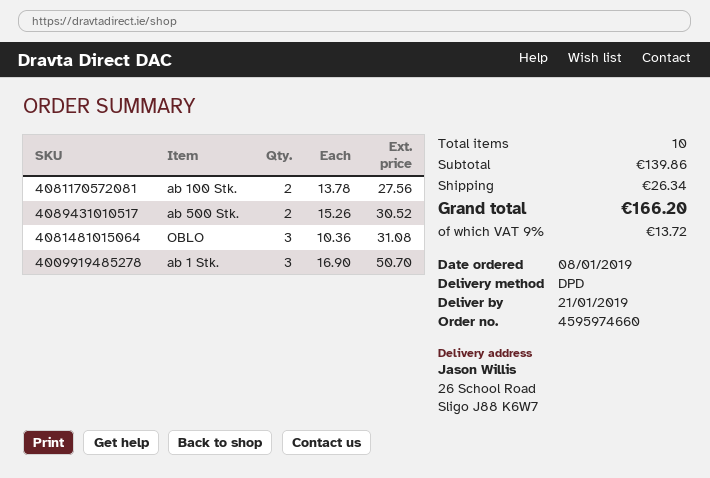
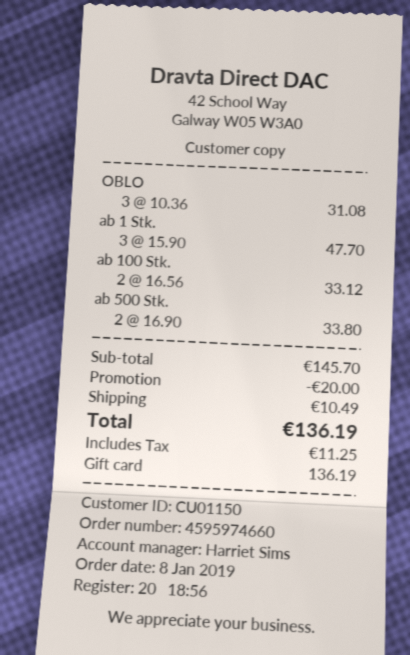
ab 100 Stk.: 2 x 13.78 = 27.56 -> 2 x 16.56 = 33.12
ab 500 Stk.: 2 x 15.26 = 30.52 -> 2 x 16.90 = 33.80
ab 1 Stk.: 3 x 16.90 = 50.70 -> 3 x 15.90 = 47.70
subtotal: 139.86 -> 145.70
discount: none -> 20.00
shipping: 26.34 -> 10.49
tax: 13.72 -> 11.25
total: 166.20 -> 136.19

